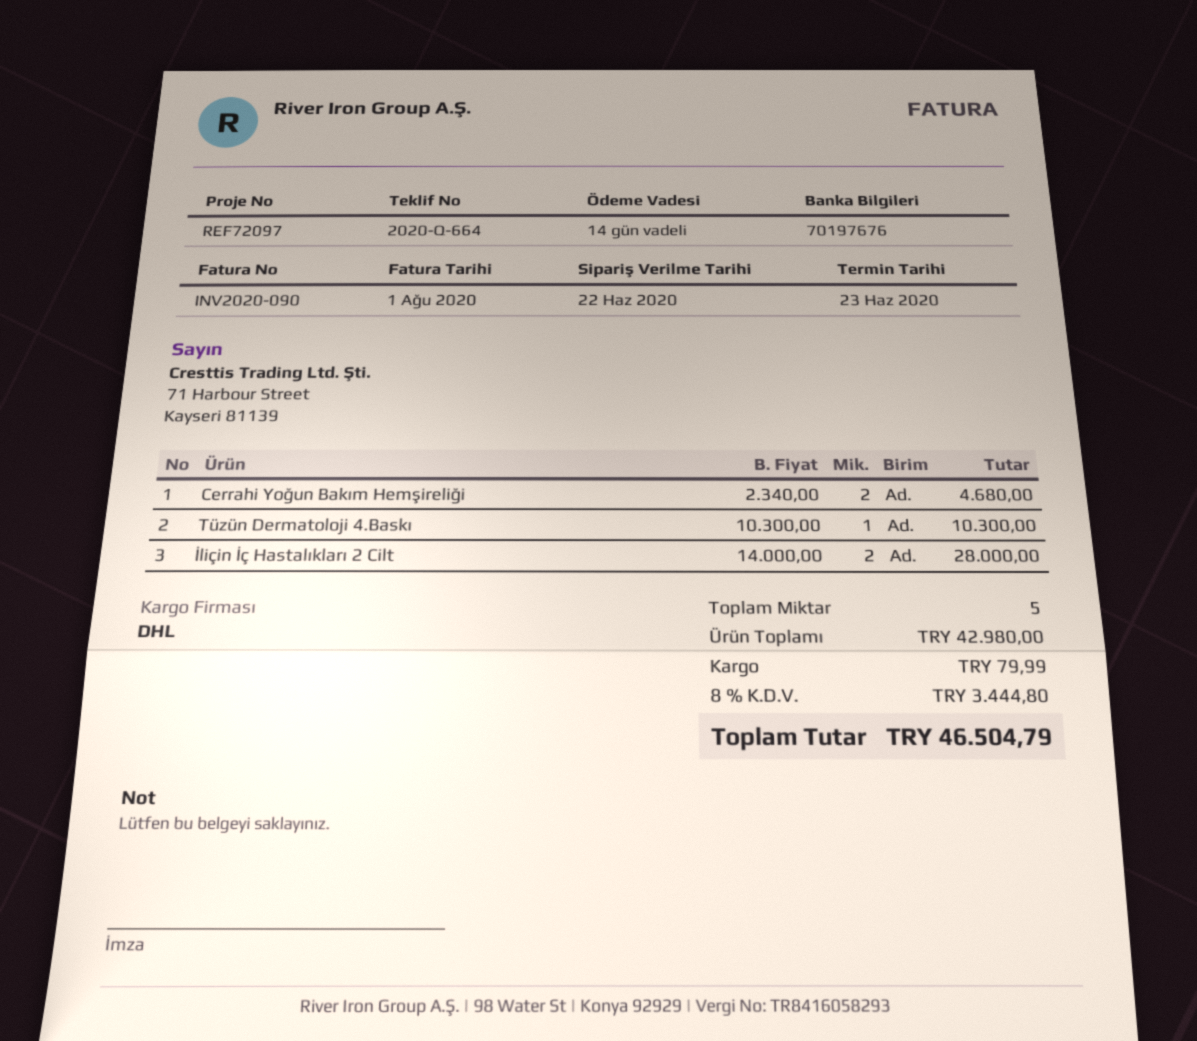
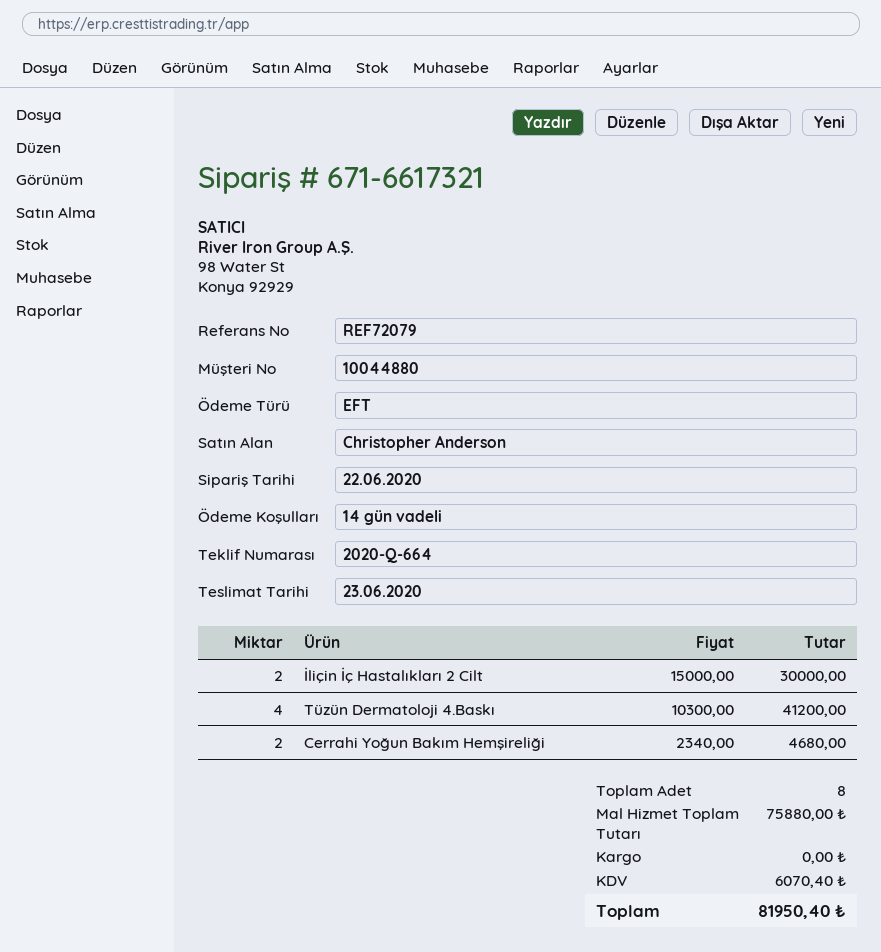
reference: REF72097 -> REF72079
Tüzün Dermatoloji 4.Baskı: 1 x 10300.00 = 10300.00 -> 4 x 10300.00 = 41200.00
İliçin İç Hastalıkları 2 Cilt: 2 x 14000.00 = 28000.00 -> 2 x 15000.00 = 30000.00
total quantity: 5 -> 8
subtotal: 42980.00 -> 75880.00
shipping: 79.99 -> 0.00
tax: 3444.80 -> 6070.40
total: 46504.79 -> 81950.40

